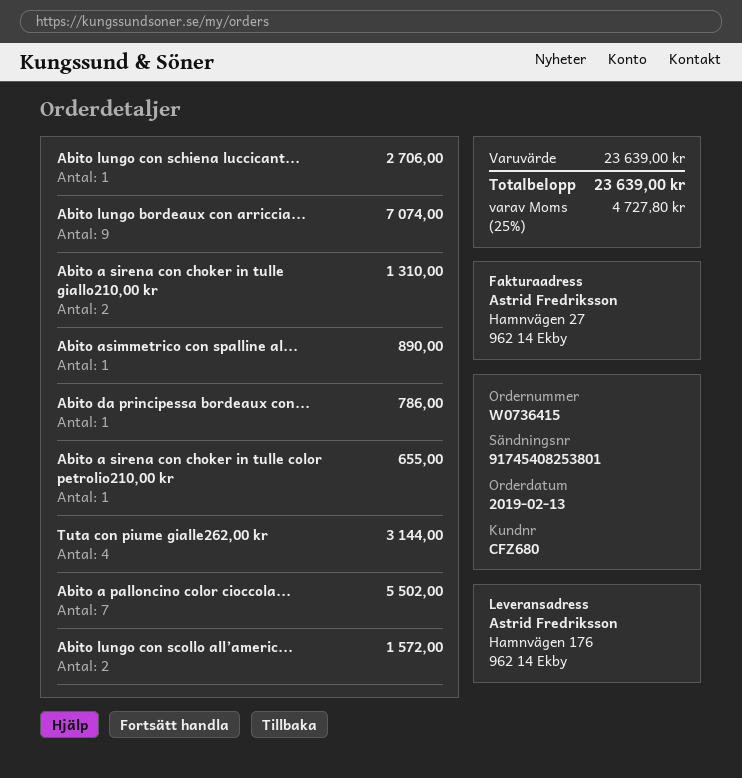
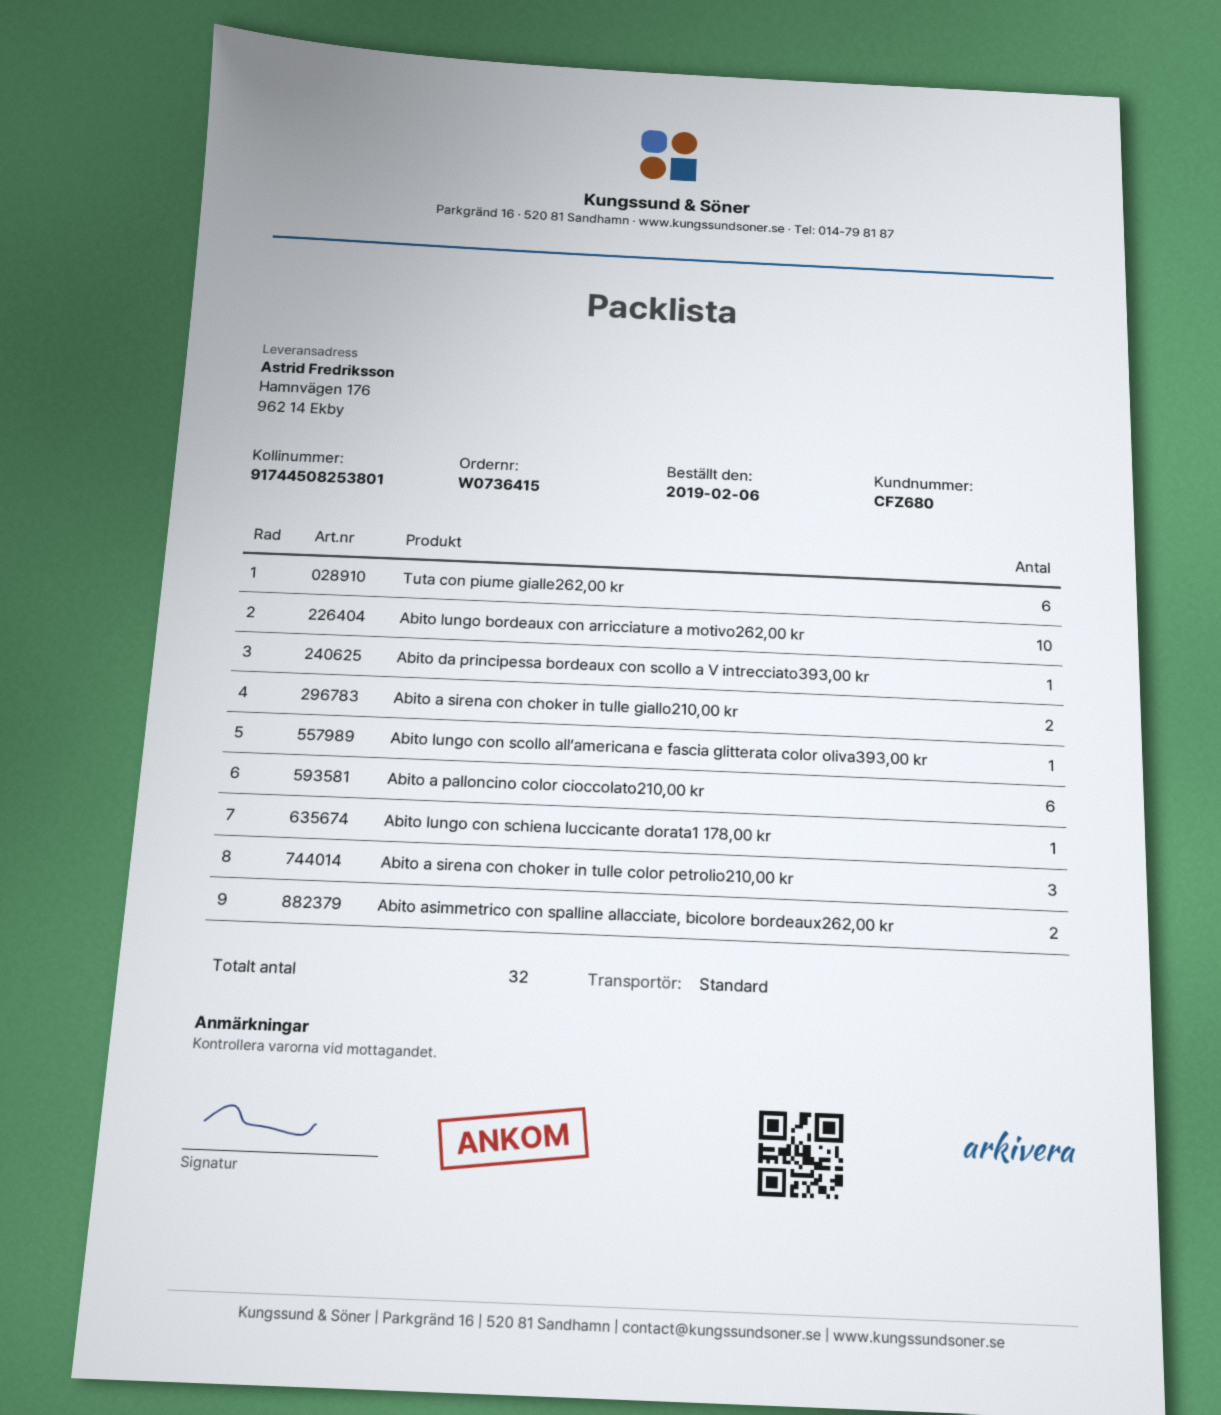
order date: 2019-02-13 -> 2019-02-06
tracking number: 91745408253801 -> 91744508253801
Abito lungo bordeaux con arriccia...: 9 -> 10
Abito asimmetrico con spalline al...: 1 -> 2
Abito a sirena con choker in tulle color petrolio210,00 kr: 1 -> 3
Tuta con piume gialle262,00 kr: 4 -> 6
Abito a palloncino color cioccola...: 7 -> 6
Abito lungo con scollo all’americ...: 2 -> 1

